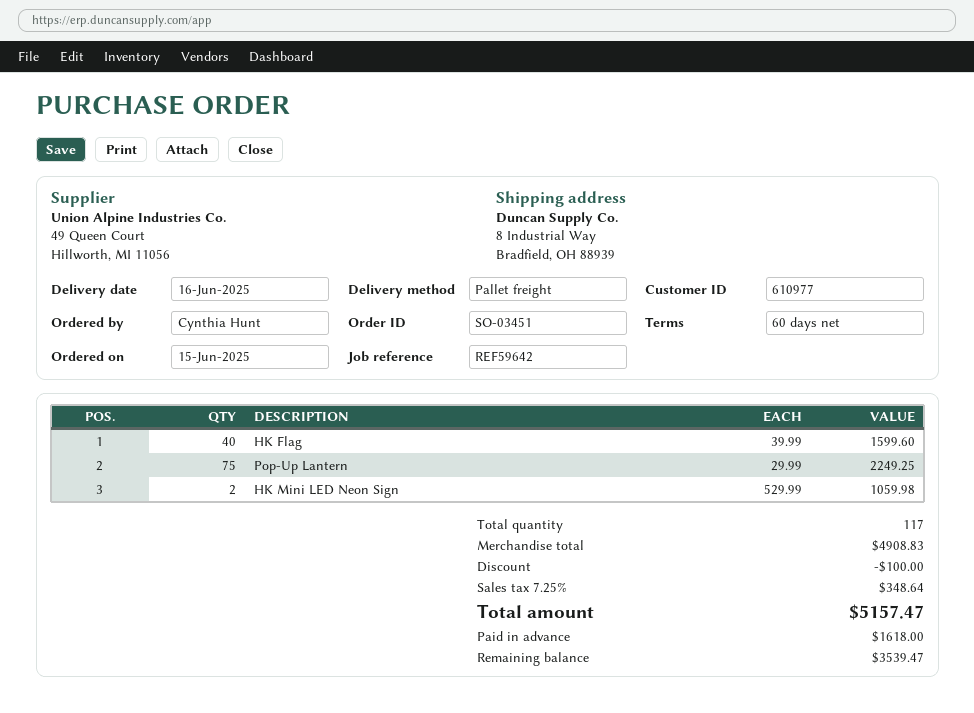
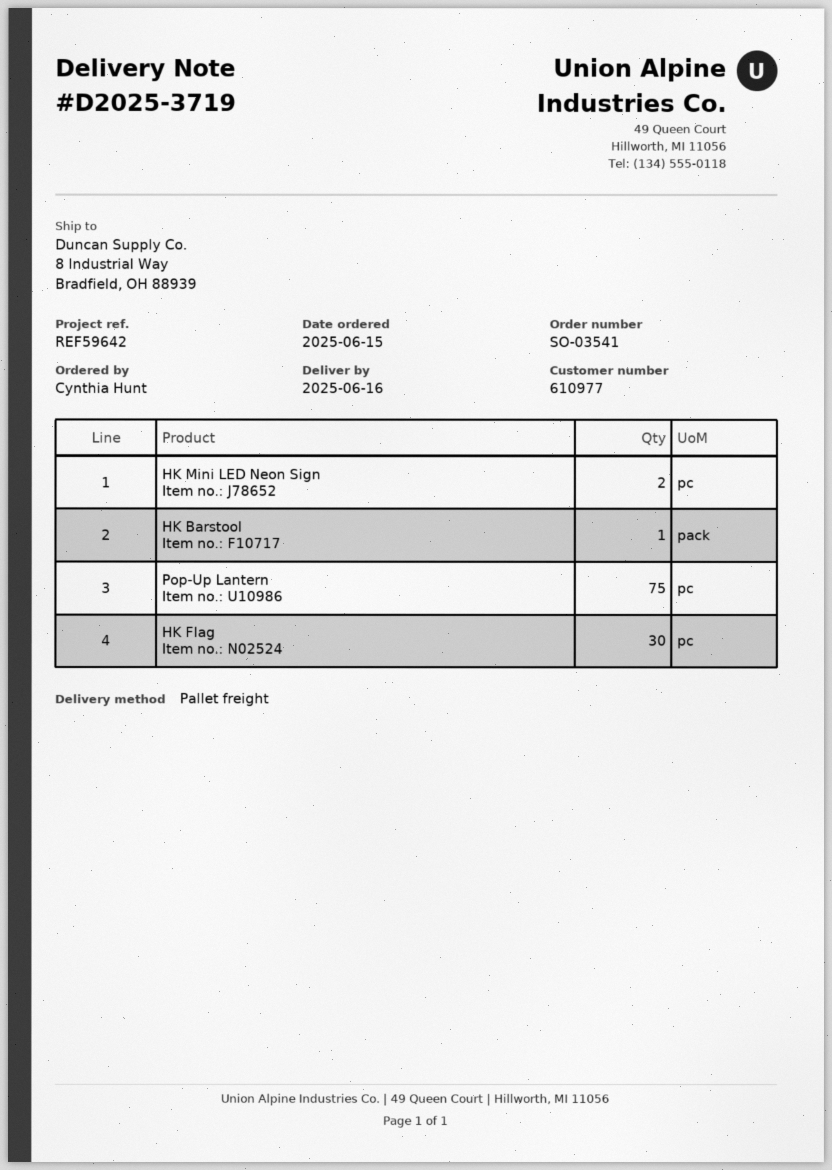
order number: SO-03451 -> SO-03541
HK Flag: 40 -> 30
HK Barstool: none -> 1

